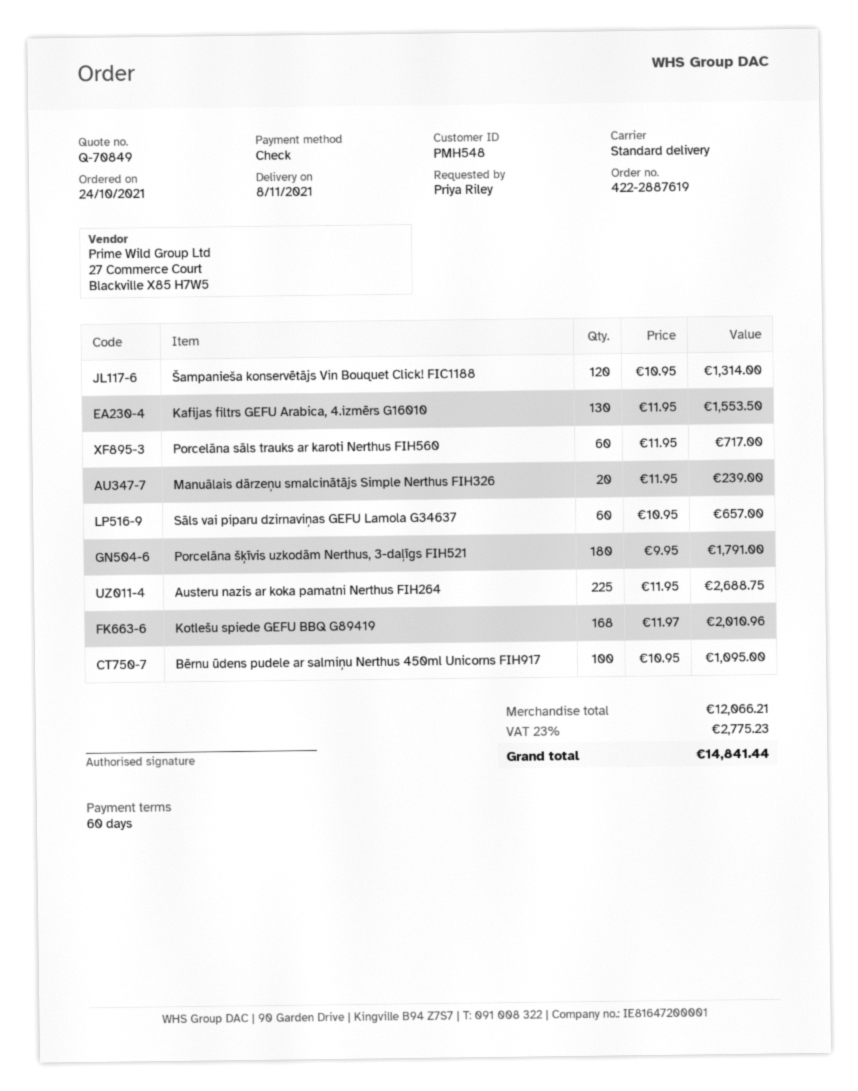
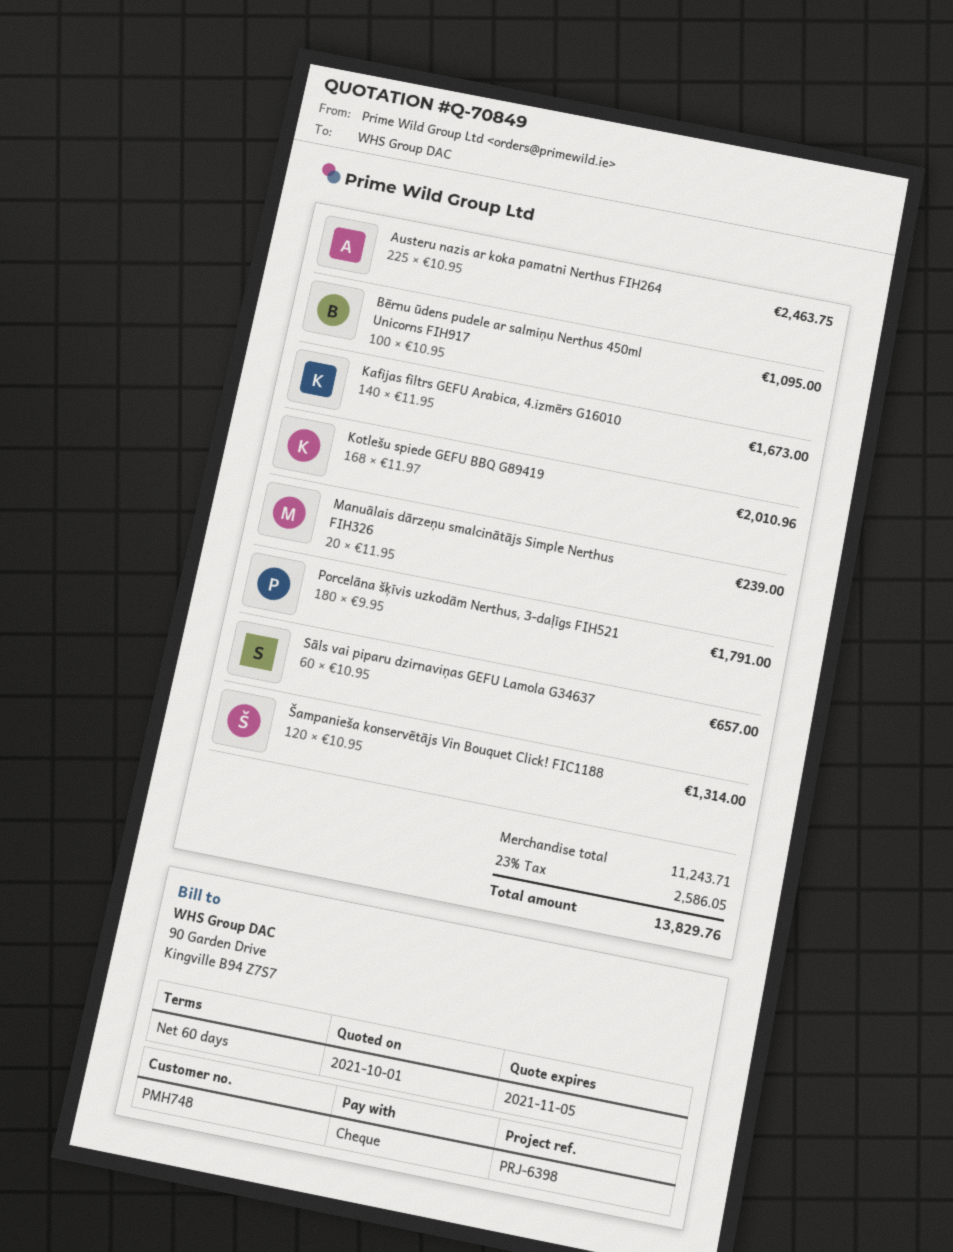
customer number: PMH548 -> PMH748
Kafijas filtrs GEFU Arabica, 4.izmērs G16010: 130 x 11.95 = 1553.50 -> 140 x 11.95 = 1673.00
Porcelāna sāls trauks ar karoti Nerthus FIH560: 60 x 11.95 = 717.00 -> none
Austeru nazis ar koka pamatni Nerthus FIH264: 225 x 11.95 = 2688.75 -> 225 x 10.95 = 2463.75
subtotal: 12066.21 -> 11243.71
tax: 23% = 2775.23 -> 23% = 2586.05
total: 14841.44 -> 13829.76

